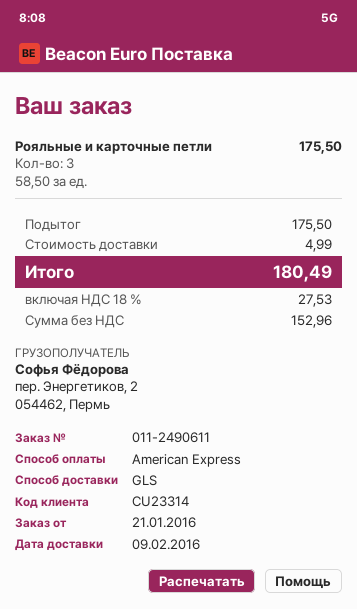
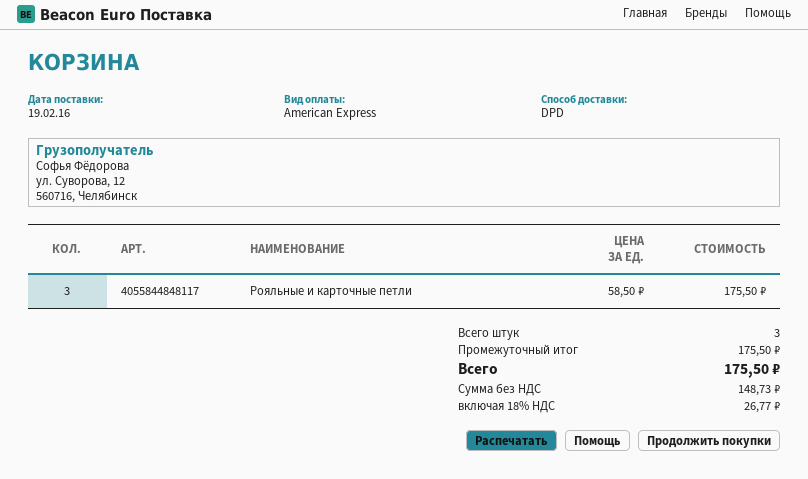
delivery date: 2016-02-09 -> 2016-02-19
shipping method: GLS -> DPD
ship to: пер. Энергетиков, 2, 054462, Пермь -> ул. Суворова, 12, 560716, Челябинск
shipping: 4.99 -> none
net: 152.96 -> 148.73
tax: 18% = 27.53 -> 18% = 26.77
total: 180.49 -> 175.50

